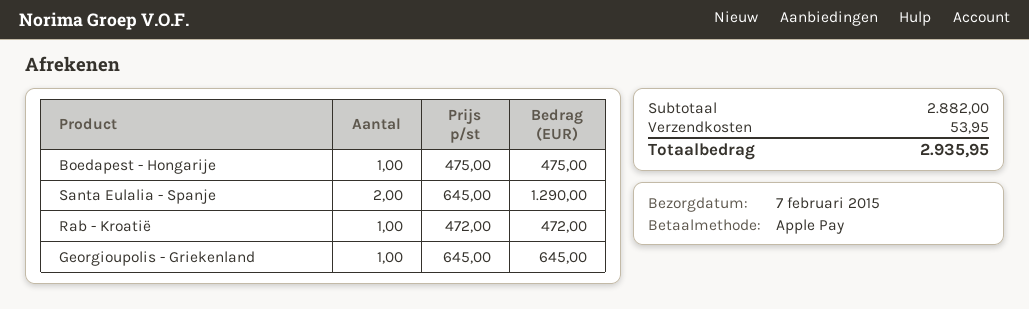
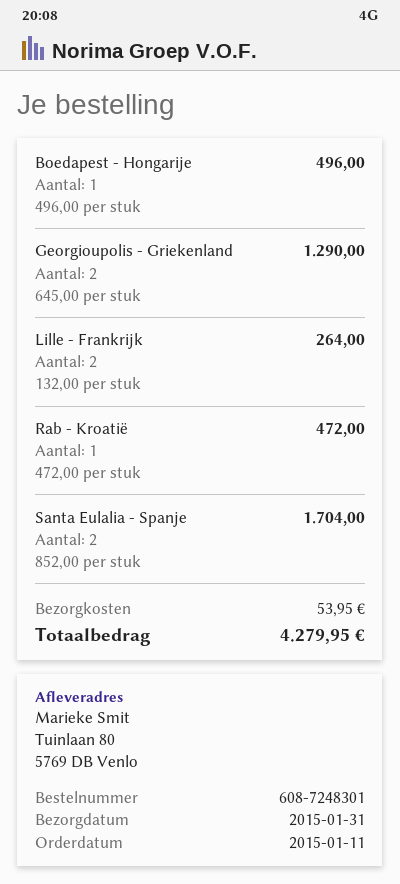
delivery date: 2015-02-07 -> 2015-01-31
Boedapest - Hongarije: 1 x 475.00 = 475.00 -> 1 x 496.00 = 496.00
Santa Eulalia - Spanje: 2 x 645.00 = 1290.00 -> 2 x 852.00 = 1704.00
Georgioupolis - Griekenland: 1 x 645.00 = 645.00 -> 2 x 645.00 = 1290.00
Lille - Frankrijk: none -> 2 x 132.00 = 264.00
total: 2935.95 -> 4279.95

